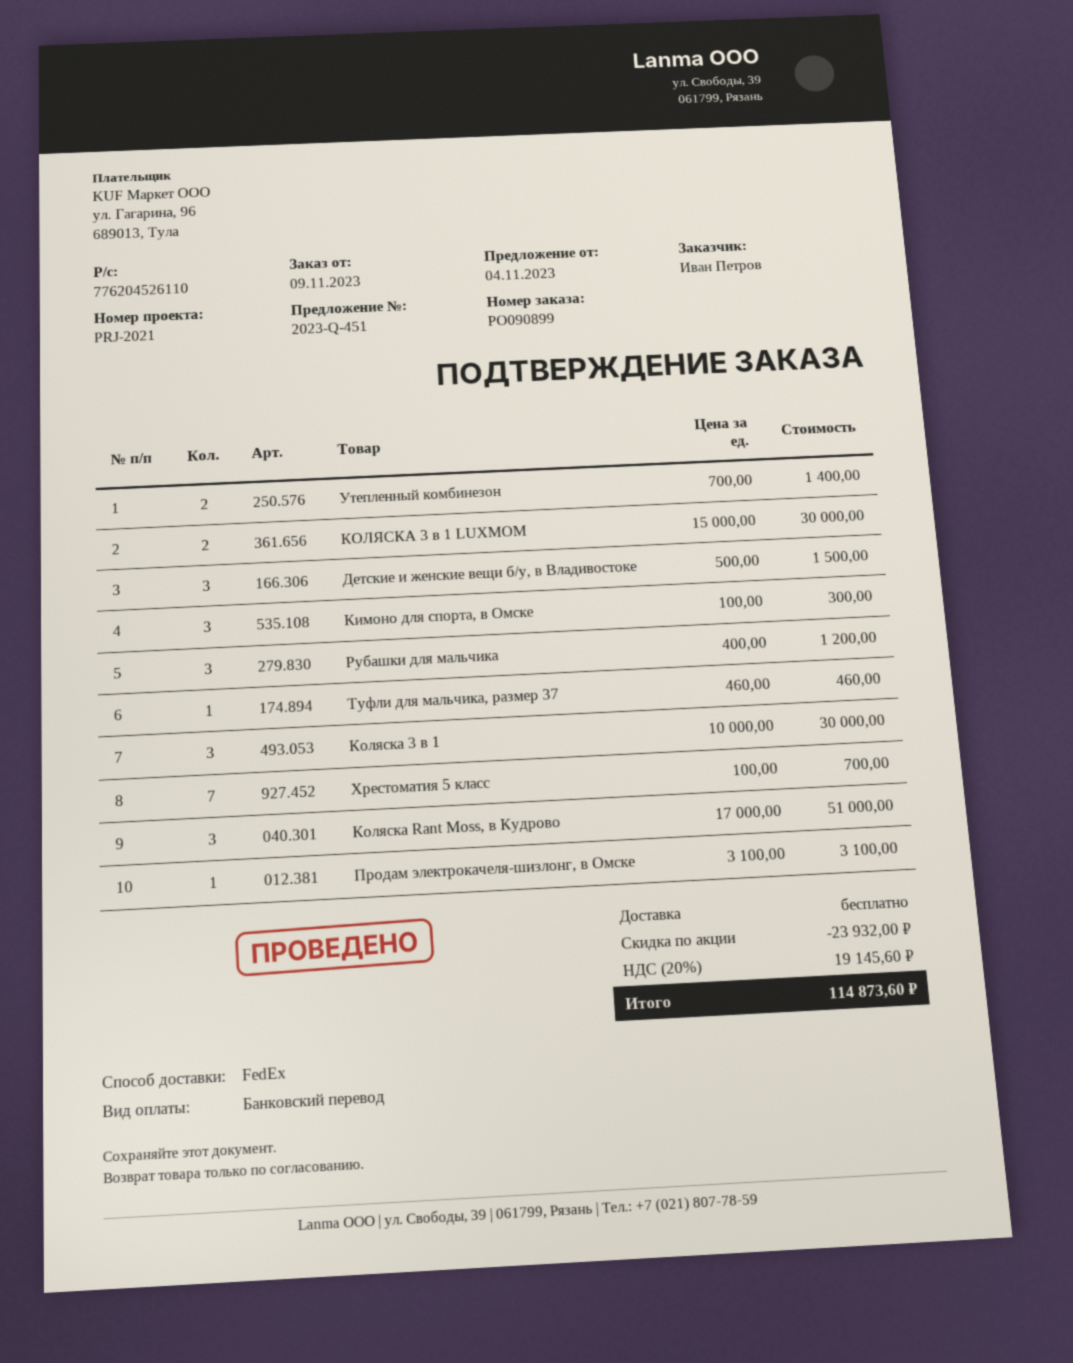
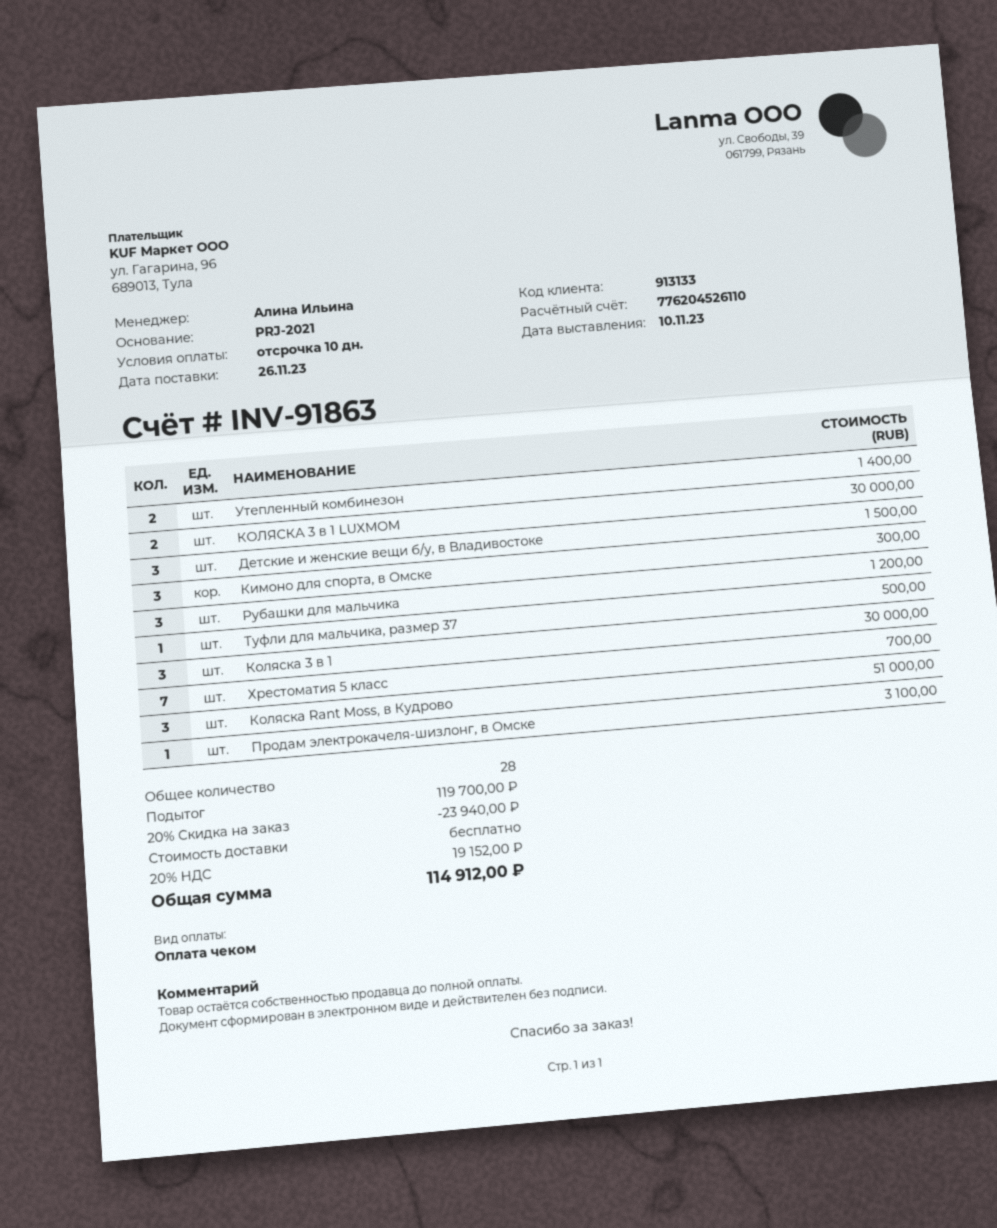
payment method: bank transfer -> cheque
Туфли для мальчика, размер 37: 1 for 460.00 -> 1 for 500.00
discount: 23932.00 -> 23940.00
tax: 20% = 19145.60 -> 20% = 19152.00
total: 114873.60 -> 114912.00

